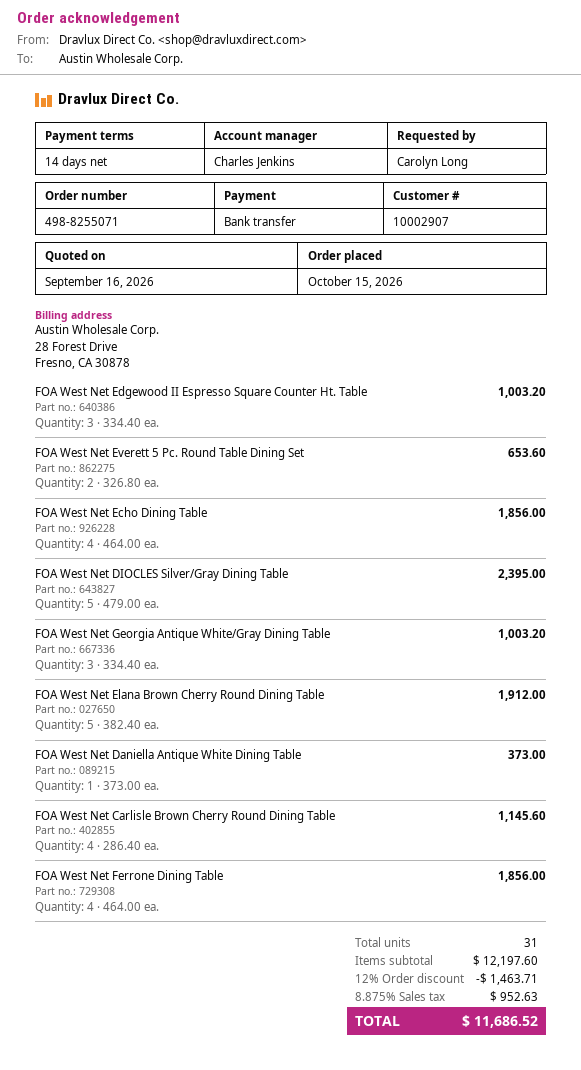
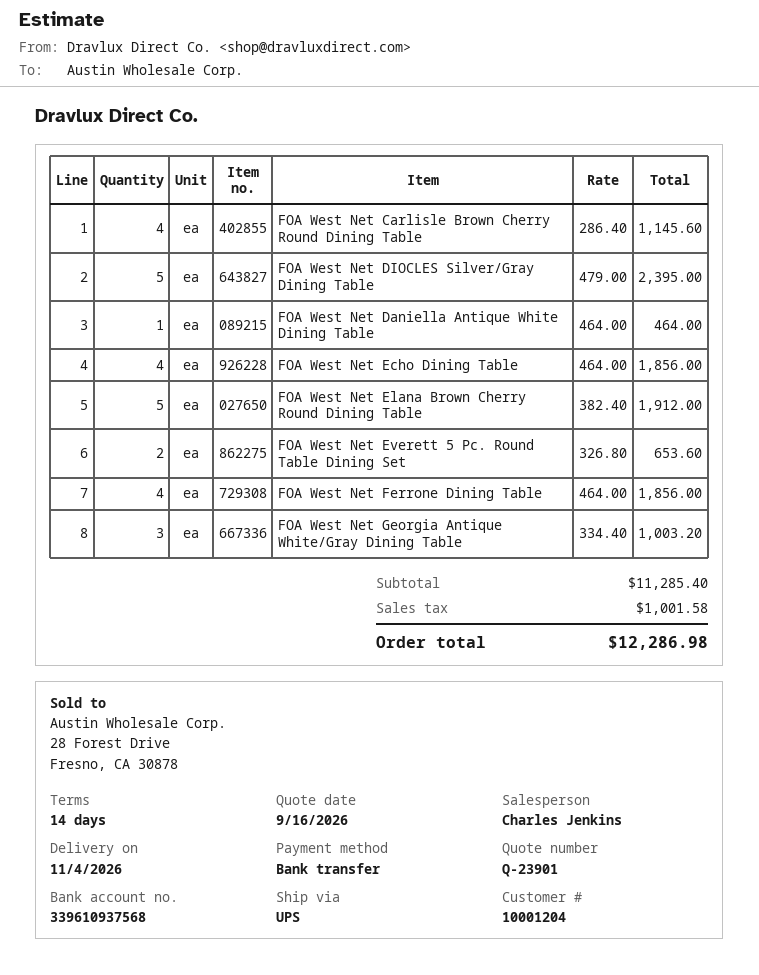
customer number: 10002907 -> 10001204
FOA West Net Edgewood II Espresso Square Counter Ht. Table: 3 x 334.40 = 1003.20 -> none
FOA West Net Daniella Antique White Dining Table: 1 x 373.00 = 373.00 -> 1 x 464.00 = 464.00
subtotal: 12197.60 -> 11285.40
discount: 12% = 1463.71 -> none
tax: 952.63 -> 1001.58
total: 11686.52 -> 12286.98

